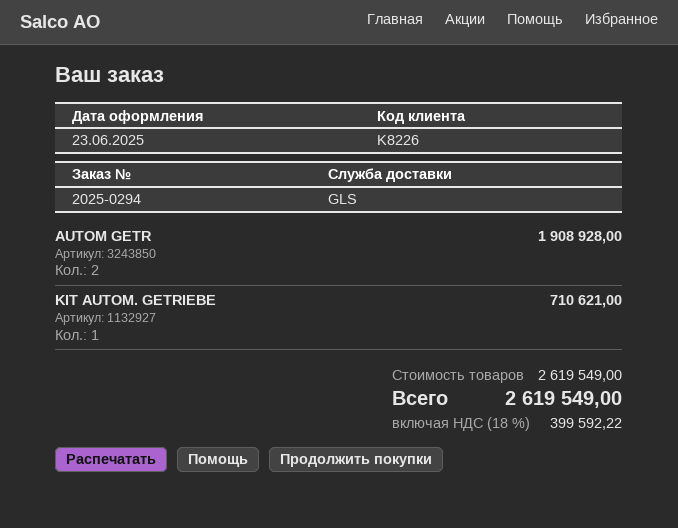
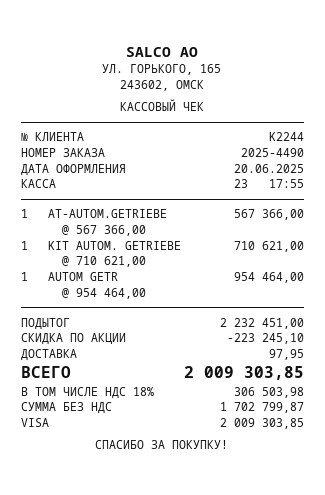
order number: 2025-0294 -> 2025-4490
order date: 2025-06-23 -> 2025-06-20
customer number: K8226 -> K2244
AUTOM GETR: 2 for 1908928.00 -> 1 for 954464.00
AT-AUTOM.GETRIEBE: none -> 1 for 567366.00
subtotal: 2619549.00 -> 2232451.00
discount: none -> 223245.10
shipping: none -> 97.95
tax: 18% = 399592.22 -> 18% = 306503.98
total: 2619549.00 -> 2009303.85

